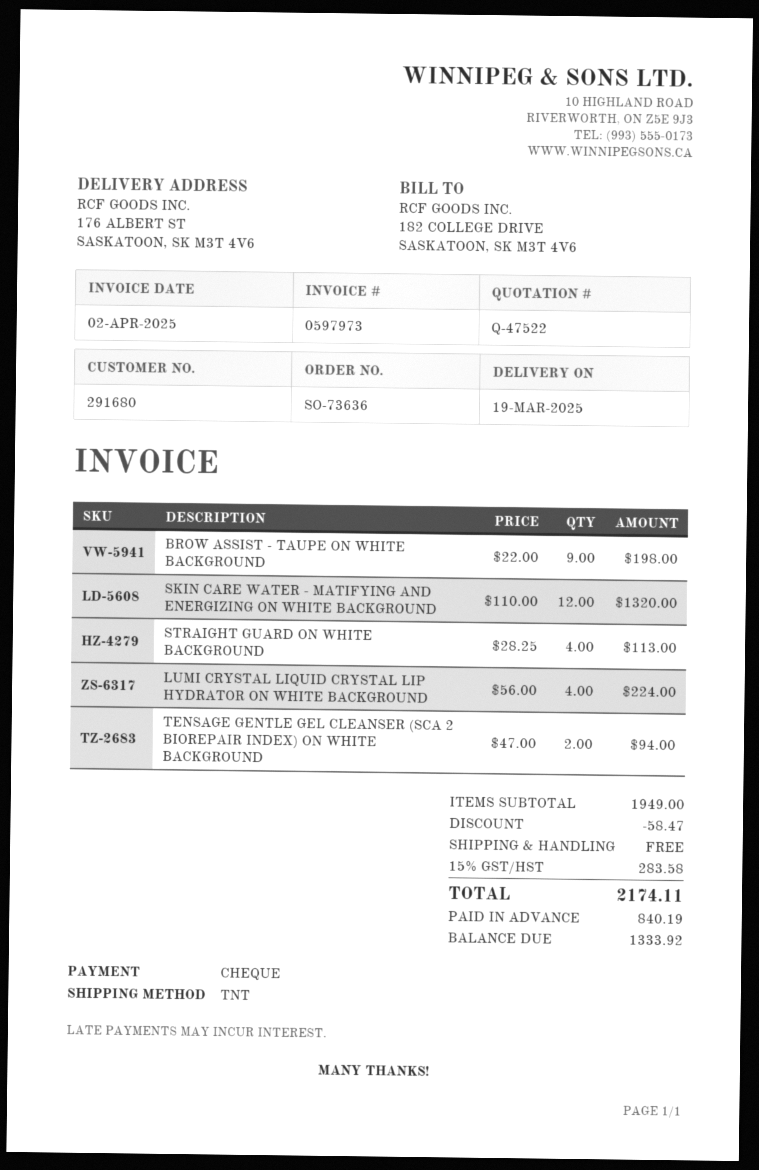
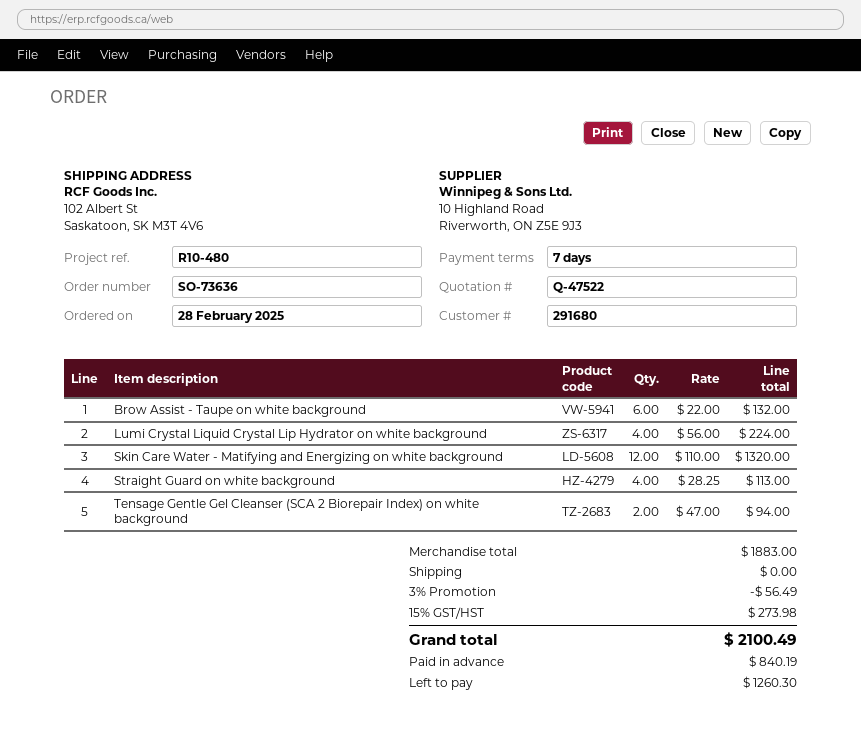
ship to: 176 ALBERT ST, SASKATOON, SK M3T 4V6 -> 102 Albert St, Saskatoon, SK M3T 4V6
BROW ASSIST - TAUPE ON WHITE BACKGROUND: 9 x 22.00 = 198.00 -> 6 x 22.00 = 132.00
subtotal: 1949.00 -> 1883.00
discount: 58.47 -> 56.49
tax: 15% = 283.58 -> 15% = 273.98
total: 2174.11 -> 2100.49
balance: 1333.92 -> 1260.30

